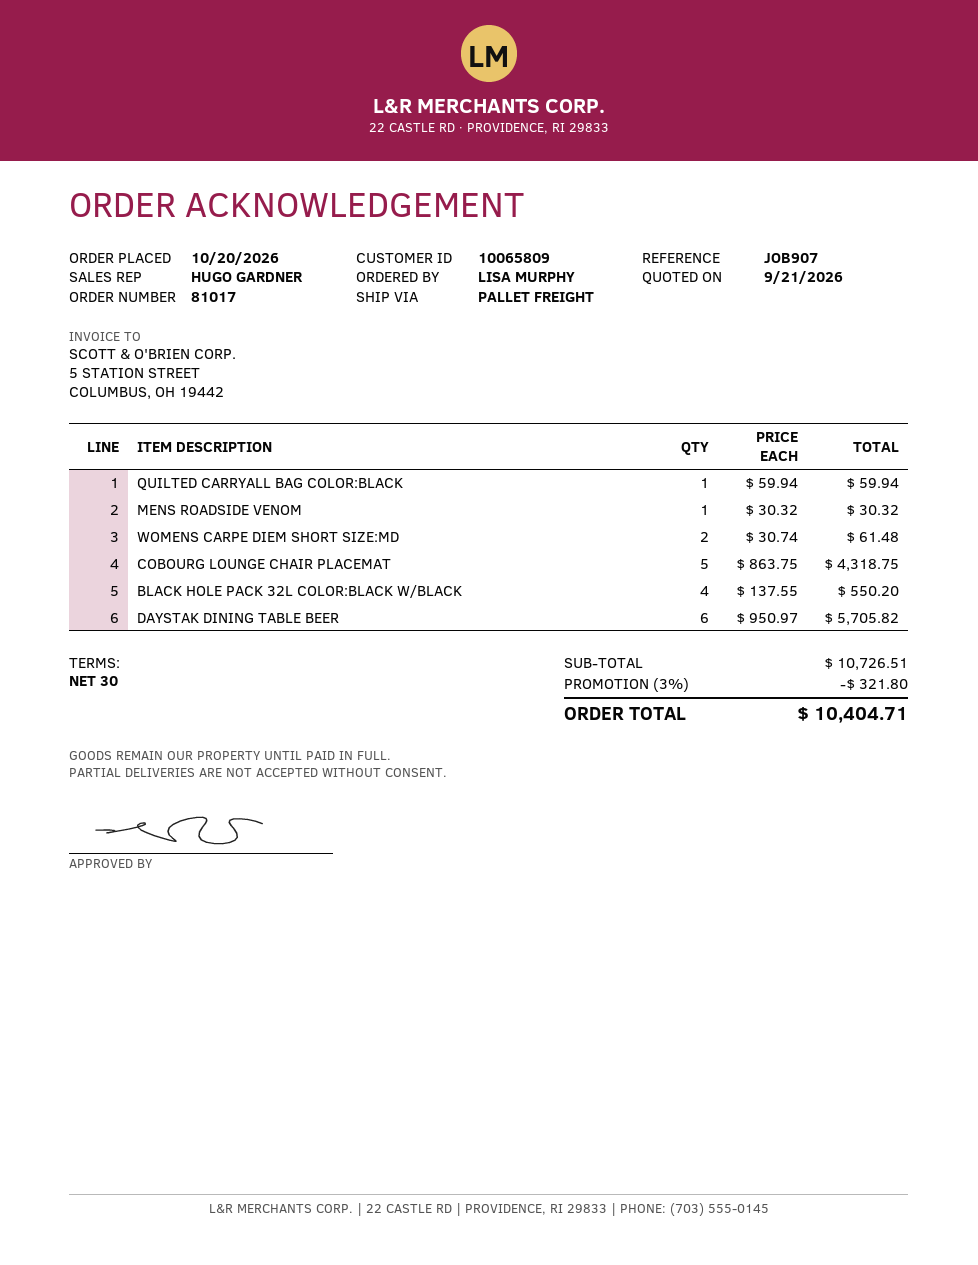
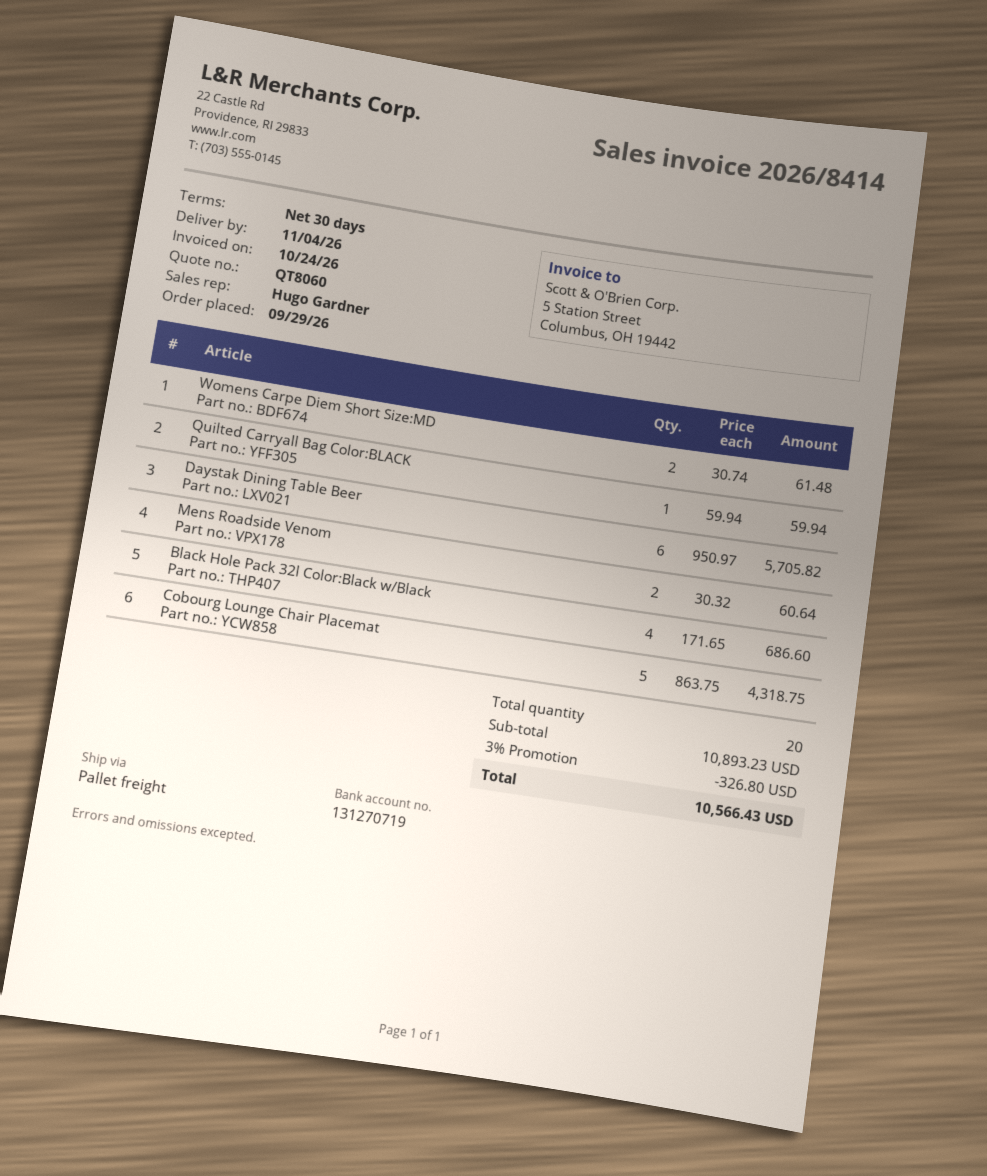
order date: 2026-10-20 -> 2026-09-29
MENS ROADSIDE VENOM: 1 x 30.32 = 30.32 -> 2 x 30.32 = 60.64
BLACK HOLE PACK 32L COLOR:BLACK W/BLACK: 4 x 137.55 = 550.20 -> 4 x 171.65 = 686.60
subtotal: 10726.51 -> 10893.23
discount: 3% = 321.80 -> 3% = 326.80
total: 10404.71 -> 10566.43

